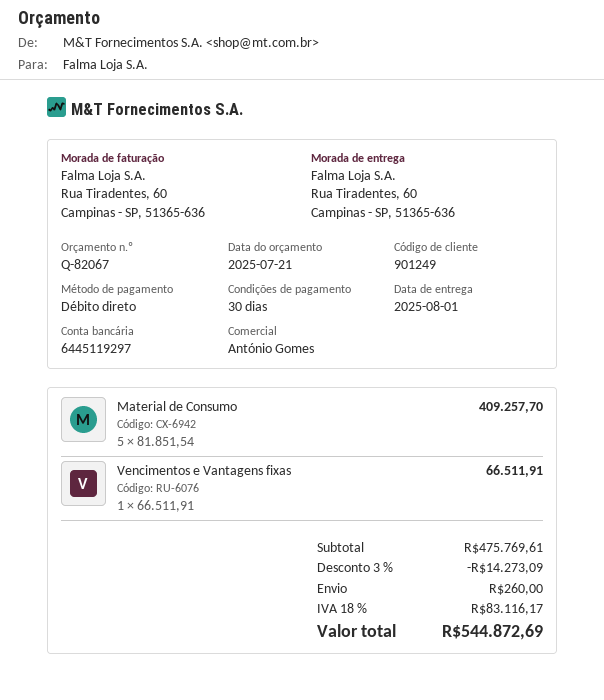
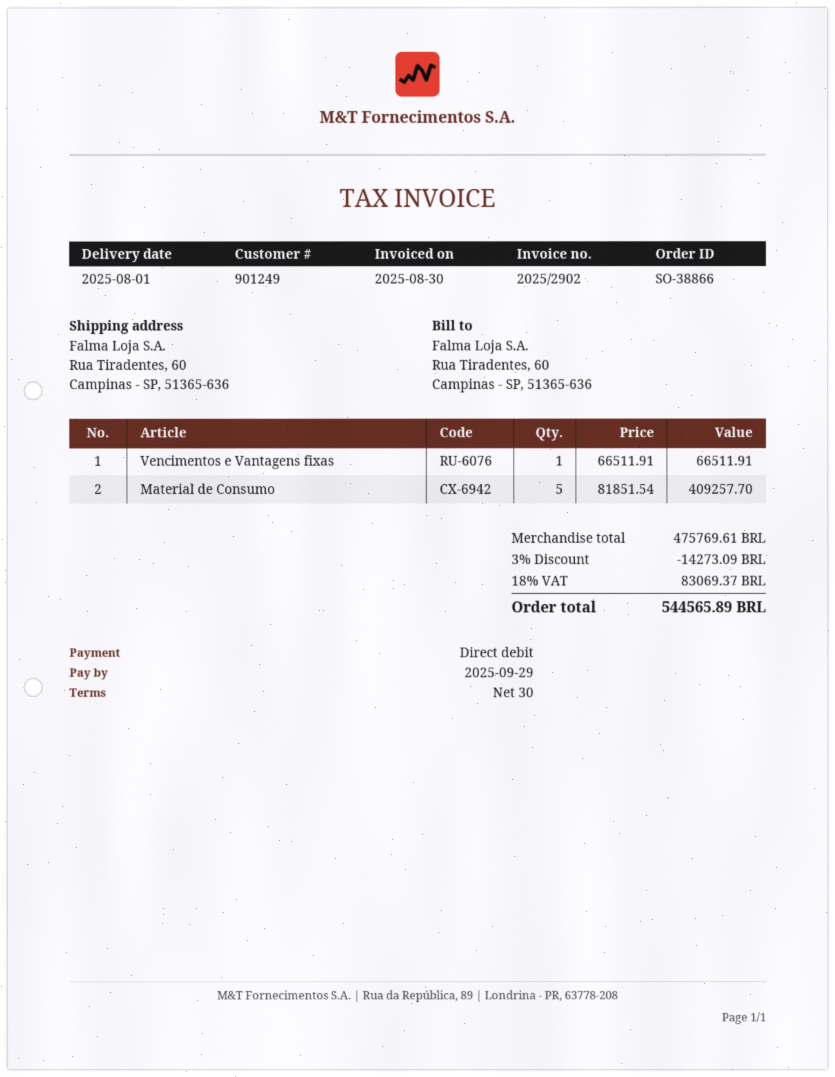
shipping: 260.00 -> none
tax: 18% = 83116.17 -> 18% = 83069.37
total: 544872.69 -> 544565.89

